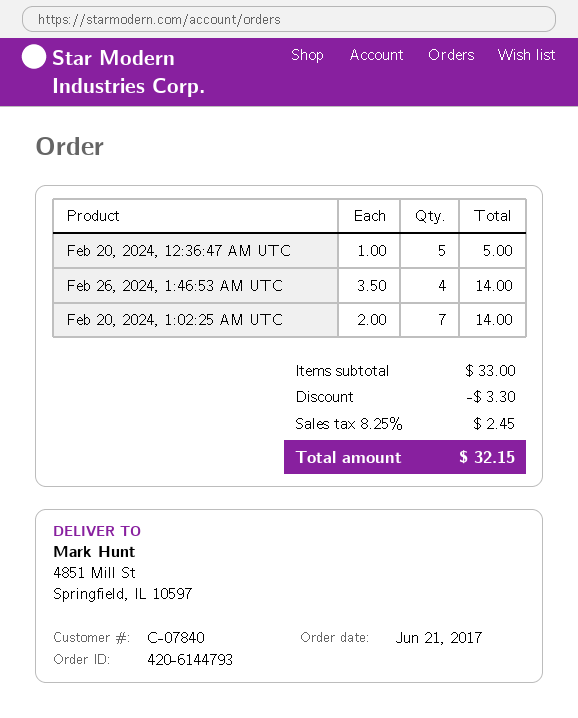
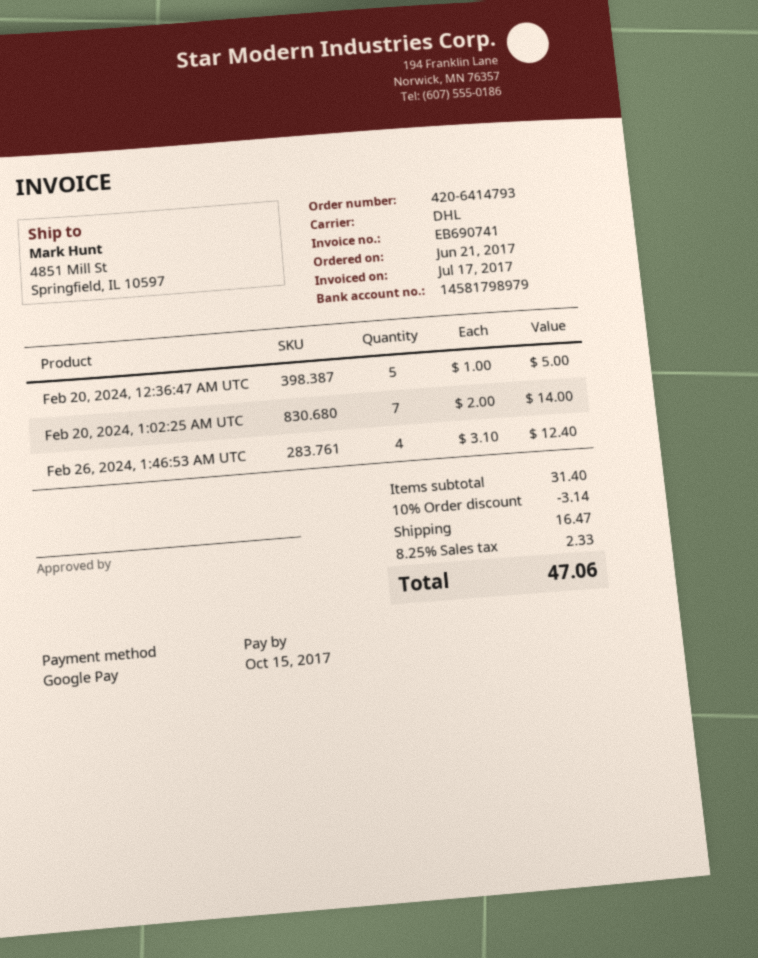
order number: 420-6144793 -> 420-6414793
Feb 26, 2024, 1:46:53 AM UTC: 4 x 3.50 = 14.00 -> 4 x 3.10 = 12.40
subtotal: 33.00 -> 31.40
discount: 3.30 -> 3.14
shipping: none -> 16.47
tax: 8.25% = 2.45 -> 8.25% = 2.33
total: 32.15 -> 47.06

